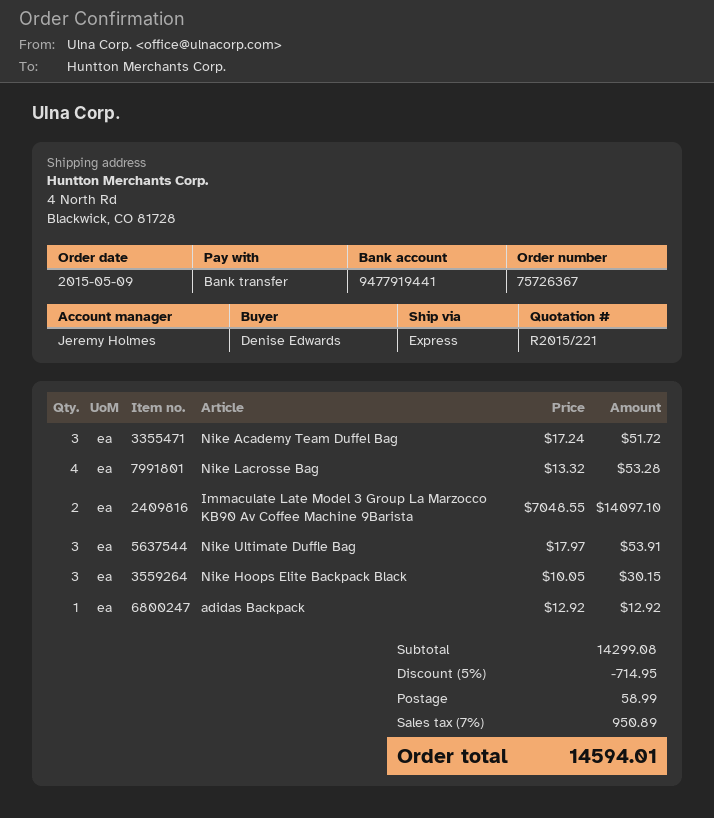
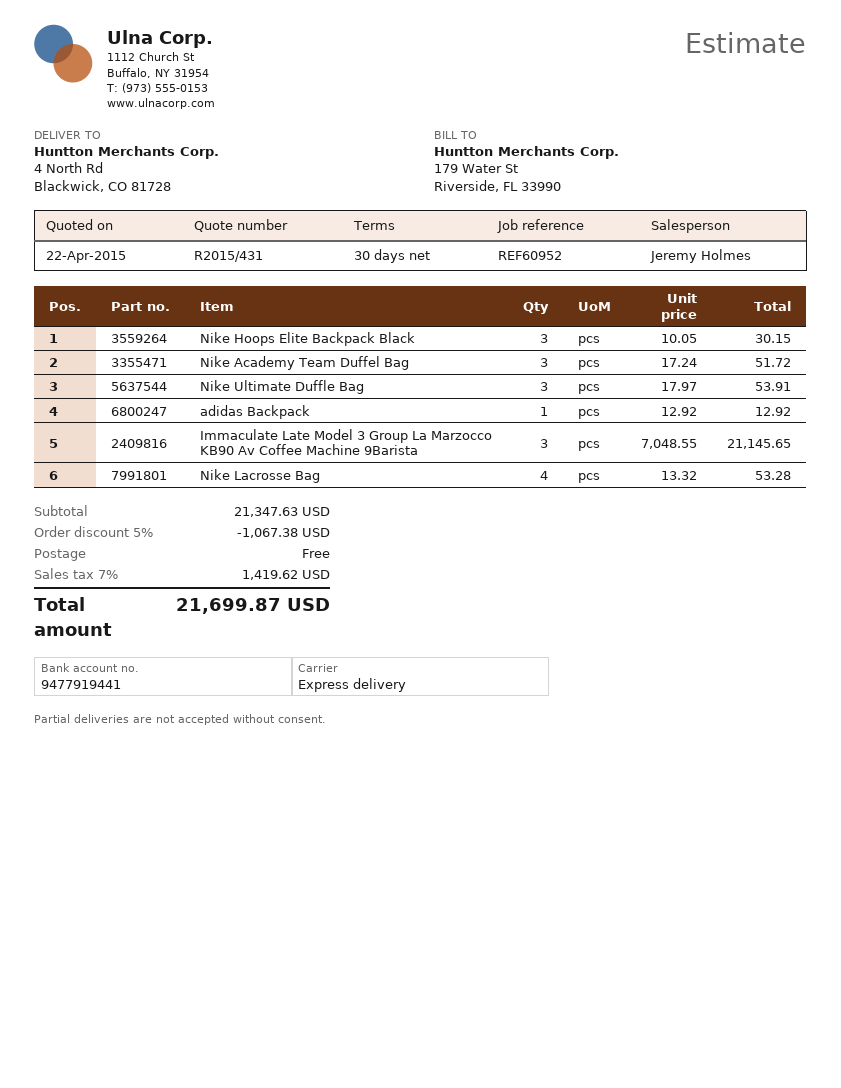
quote number: R2015/221 -> R2015/431
Immaculate Late Model 3 Group La Marzocco KB90 Av Coffee Machine 9Barista: 2 x 7048.55 = 14097.10 -> 3 x 7048.55 = 21145.65
subtotal: 14299.08 -> 21347.63
discount: 5% = 714.95 -> 5% = 1067.38
shipping: 58.99 -> 0.00
tax: 7% = 950.89 -> 7% = 1419.62
total: 14594.01 -> 21699.87

